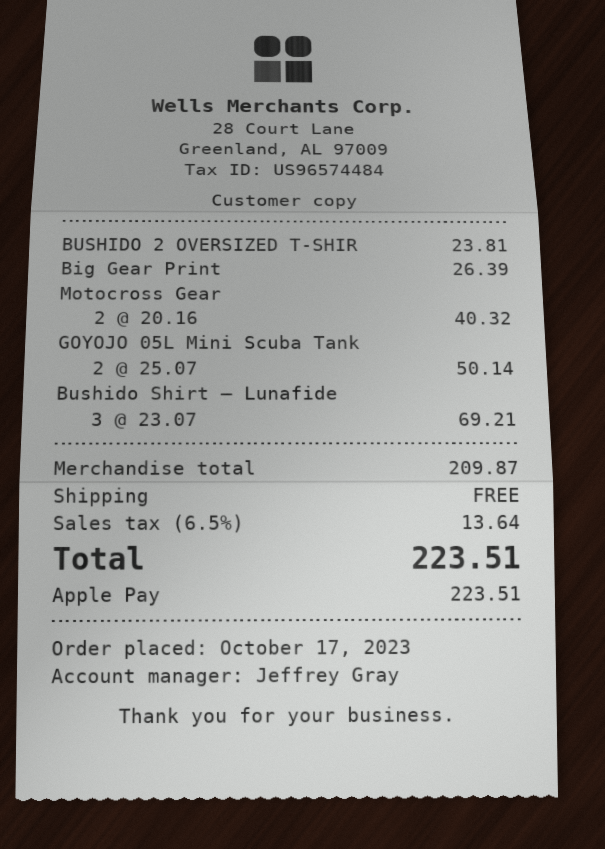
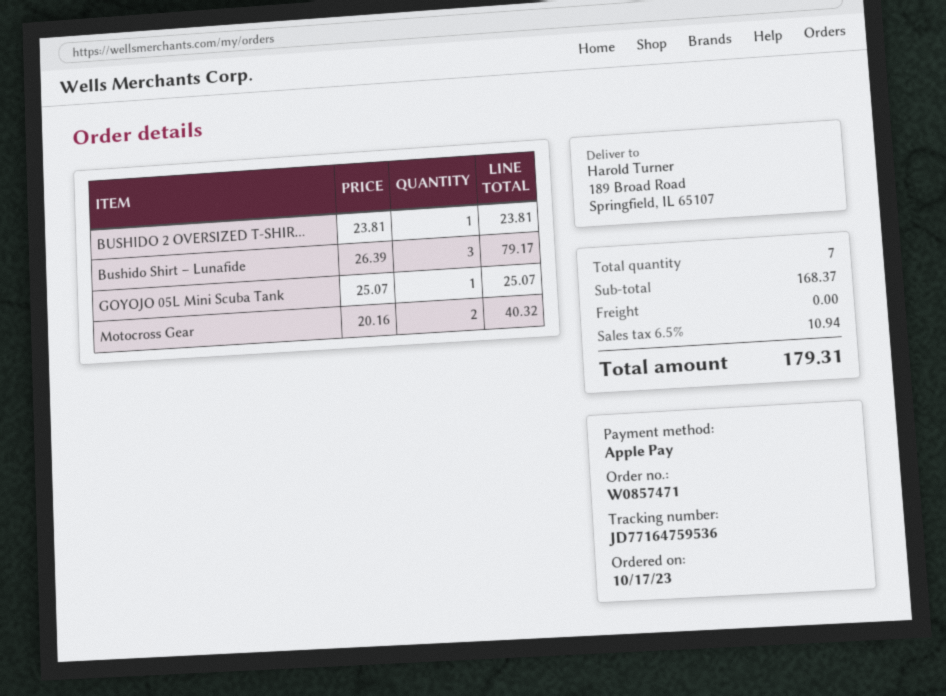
Big Gear Print: 1 x 26.39 = 26.39 -> none
GOYOJO 05L Mini Scuba Tank: 2 x 25.07 = 50.14 -> 1 x 25.07 = 25.07
Bushido Shirt – Lunafide: 3 x 23.07 = 69.21 -> 3 x 26.39 = 79.17
subtotal: 209.87 -> 168.37
tax: 6.5% = 13.64 -> 6.5% = 10.94
total: 223.51 -> 179.31

